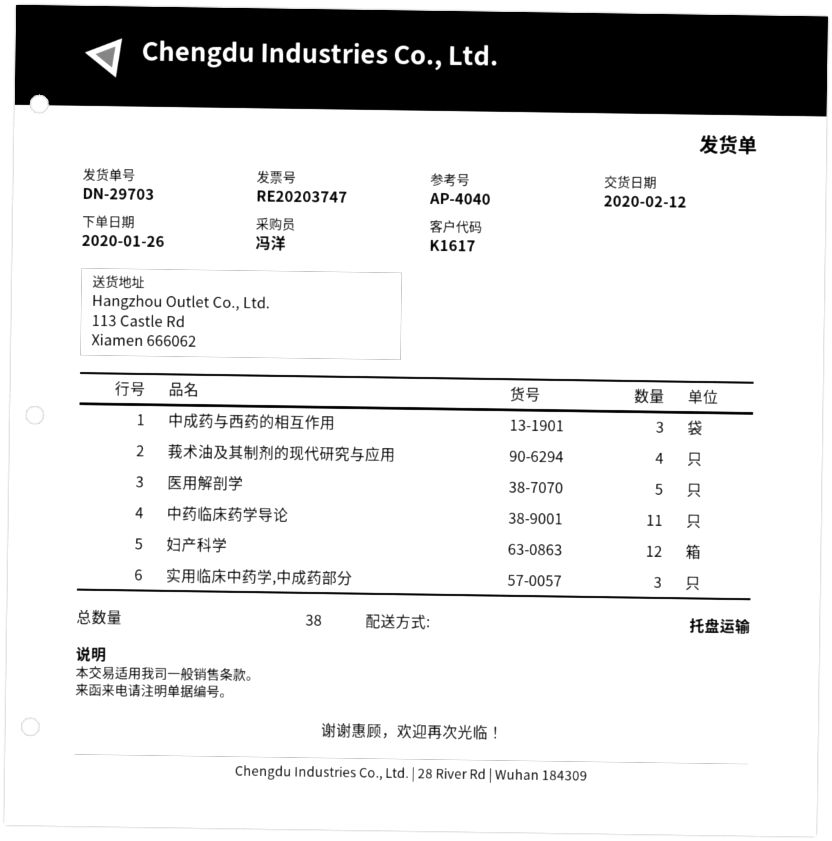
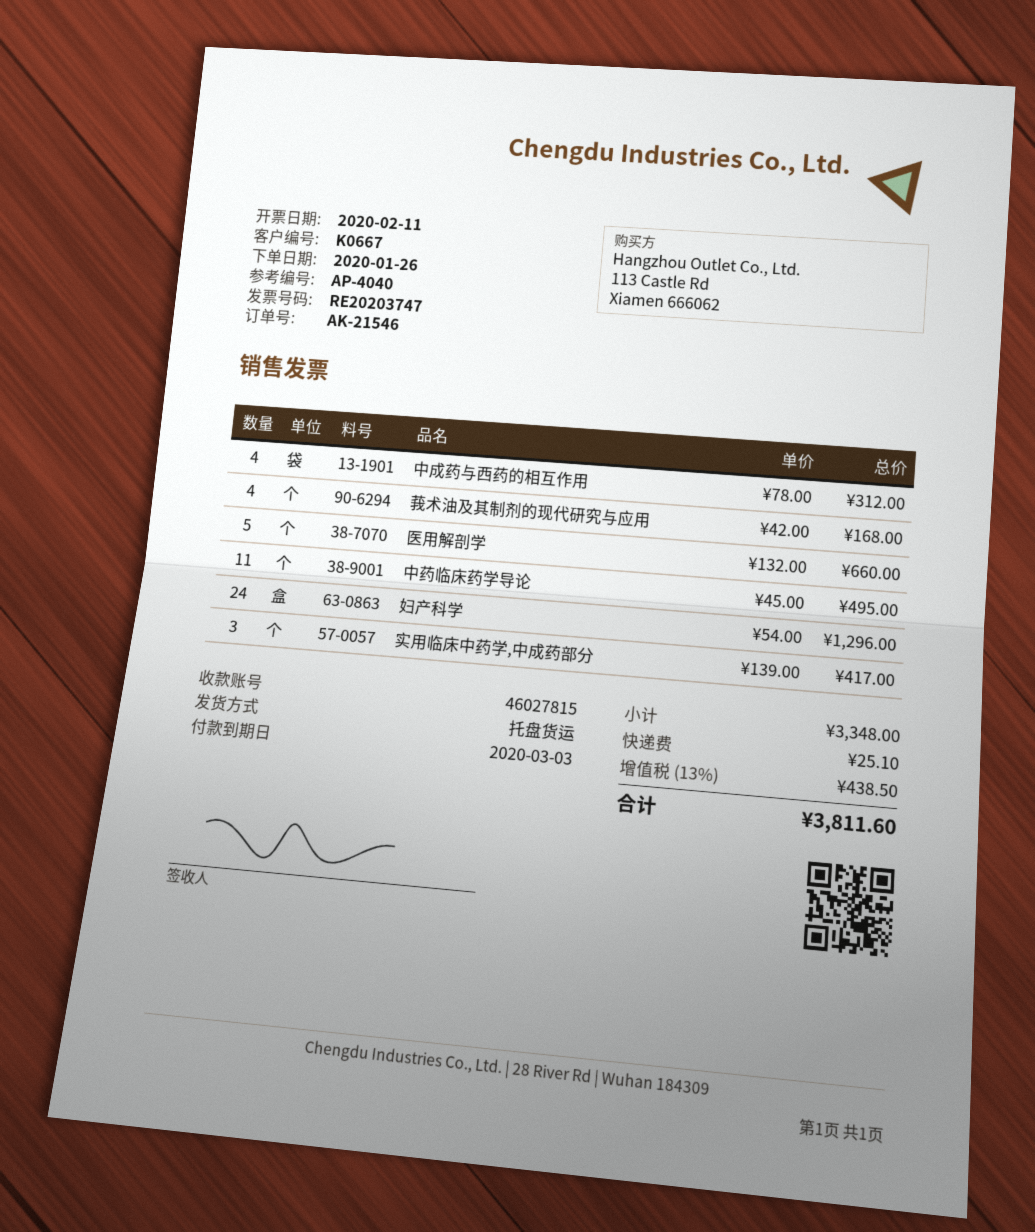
customer number: K1617 -> K0667
中成药与西药的相互作用: 3 -> 4
妇产科学: 12 -> 24

